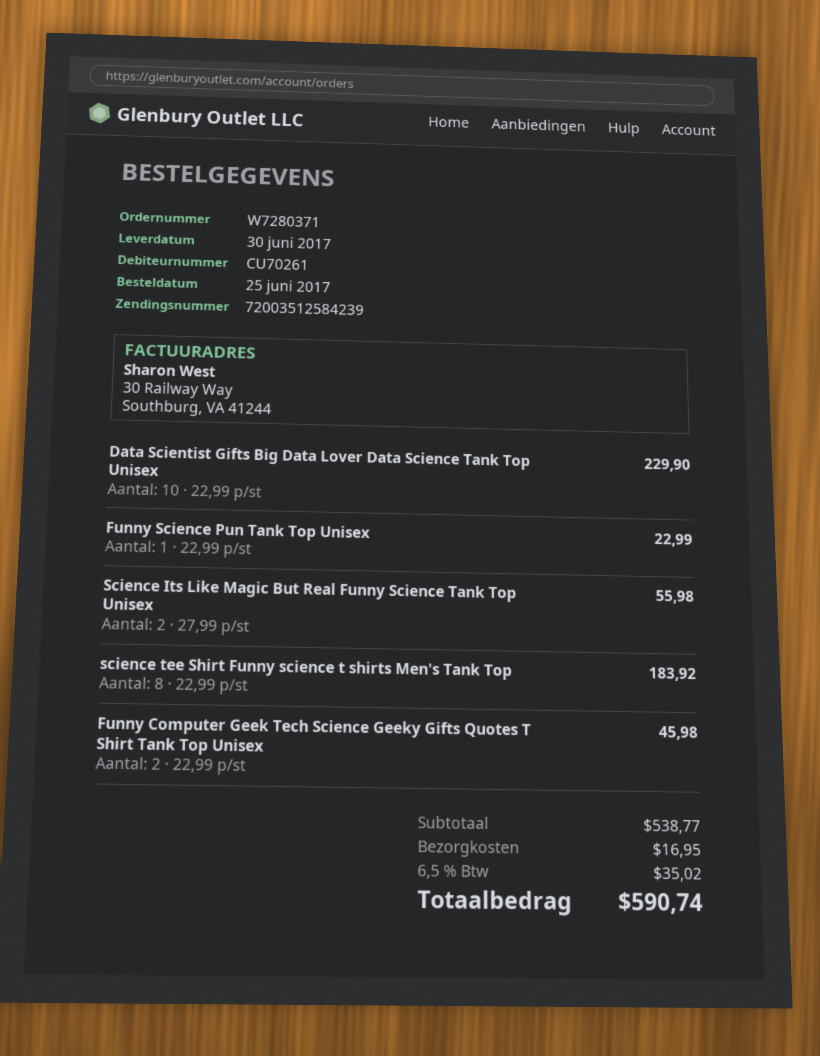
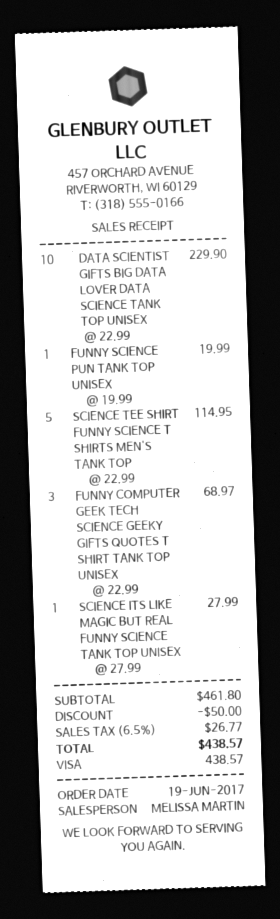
order date: 2017-06-25 -> 2017-06-19
Funny Science Pun Tank Top Unisex: 1 x 22.99 = 22.99 -> 1 x 19.99 = 19.99
Science Its Like Magic But Real Funny Science Tank Top Unisex: 2 x 27.99 = 55.98 -> 1 x 27.99 = 27.99
science tee Shirt Funny science t shirts Men's Tank Top: 8 x 22.99 = 183.92 -> 5 x 22.99 = 114.95
Funny Computer Geek Tech Science Geeky Gifts Quotes T Shirt Tank Top Unisex: 2 x 22.99 = 45.98 -> 3 x 22.99 = 68.97
subtotal: 538.77 -> 461.80
discount: none -> 50.00
shipping: 16.95 -> none
tax: 6.5% = 35.02 -> 6.5% = 26.77
total: 590.74 -> 438.57

